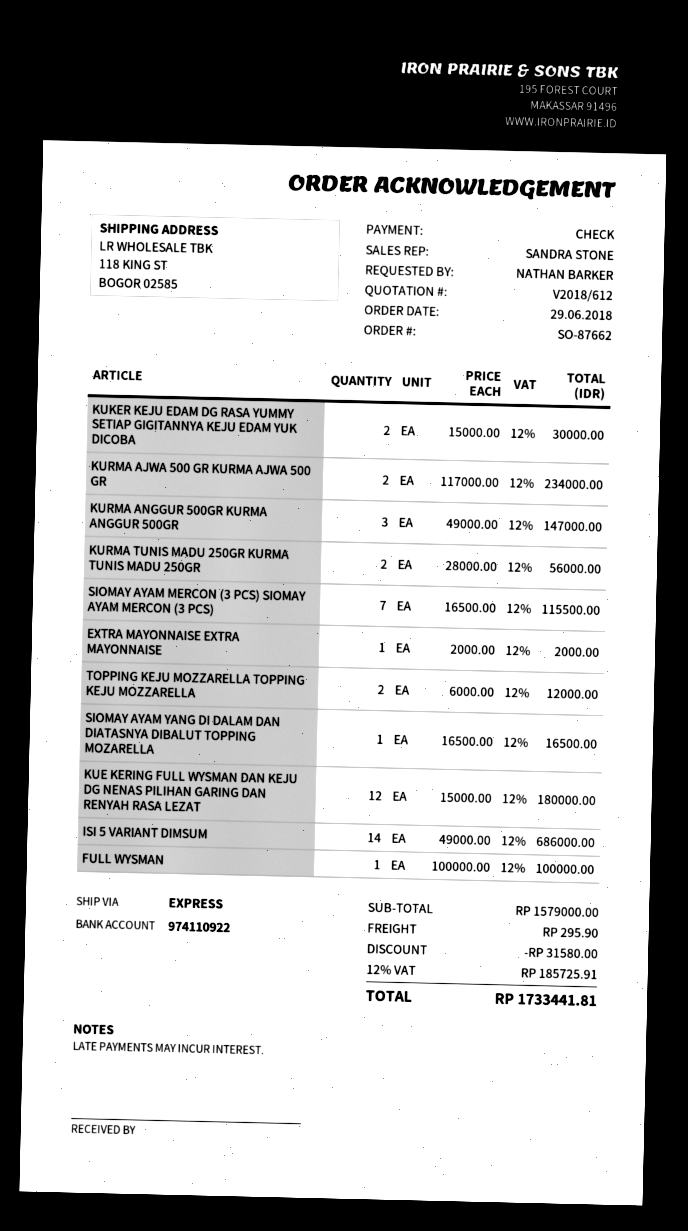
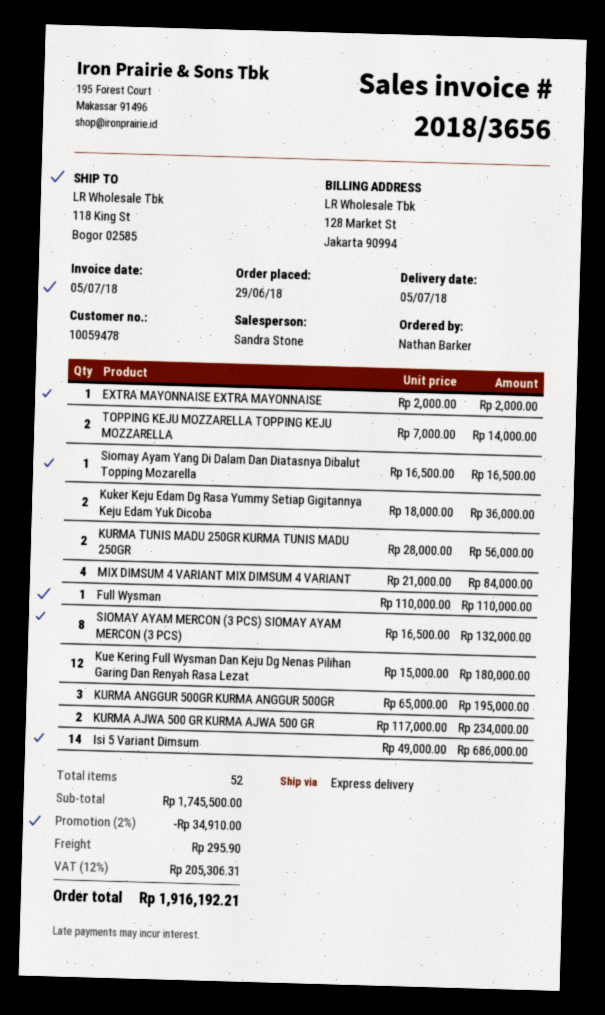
KUKER KEJU EDAM DG RASA YUMMY SETIAP GIGITANNYA KEJU EDAM YUK DICOBA: 2 x 15000.00 = 30000.00 -> 2 x 18000.00 = 36000.00
KURMA ANGGUR 500GR KURMA ANGGUR 500GR: 3 x 49000.00 = 147000.00 -> 3 x 65000.00 = 195000.00
SIOMAY AYAM MERCON (3 PCS) SIOMAY AYAM MERCON (3 PCS): 7 x 16500.00 = 115500.00 -> 8 x 16500.00 = 132000.00
TOPPING KEJU MOZZARELLA TOPPING KEJU MOZZARELLA: 2 x 6000.00 = 12000.00 -> 2 x 7000.00 = 14000.00
FULL WYSMAN: 1 x 100000.00 = 100000.00 -> 1 x 110000.00 = 110000.00
MIX DIMSUM 4 VARIANT MIX DIMSUM 4 VARIANT: none -> 4 x 21000.00 = 84000.00
subtotal: 1579000.00 -> 1745500.00
discount: 31580.00 -> 34910.00
tax: 12% = 185725.91 -> 12% = 205306.31
total: 1733441.81 -> 1916192.21

